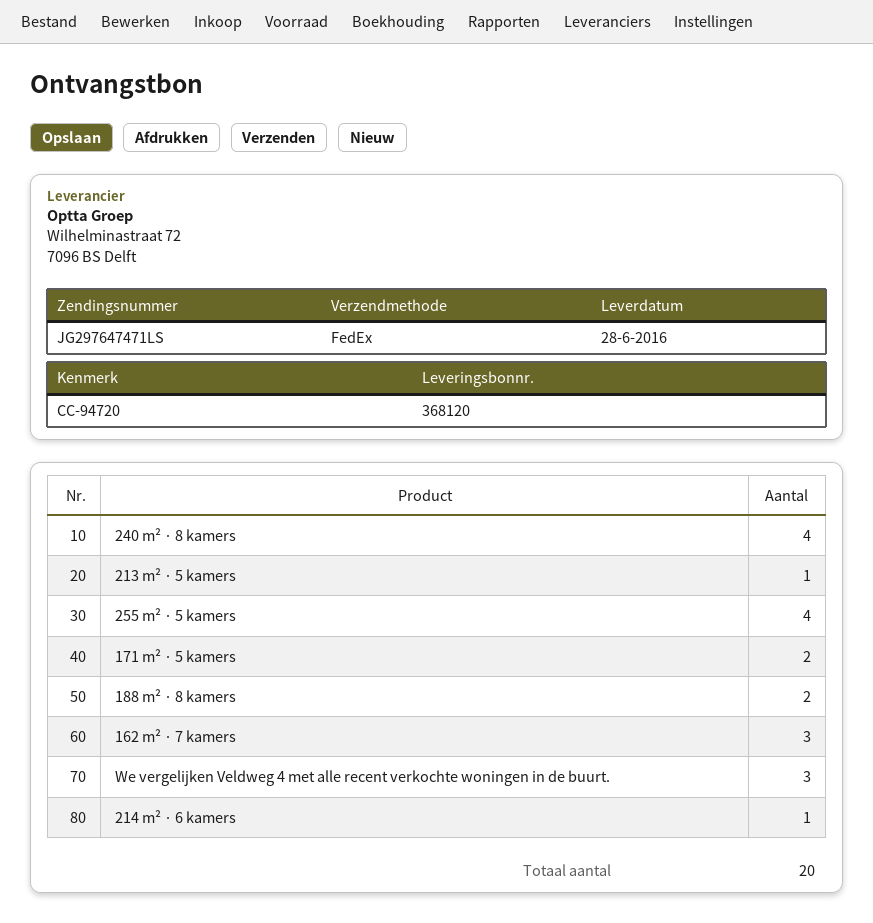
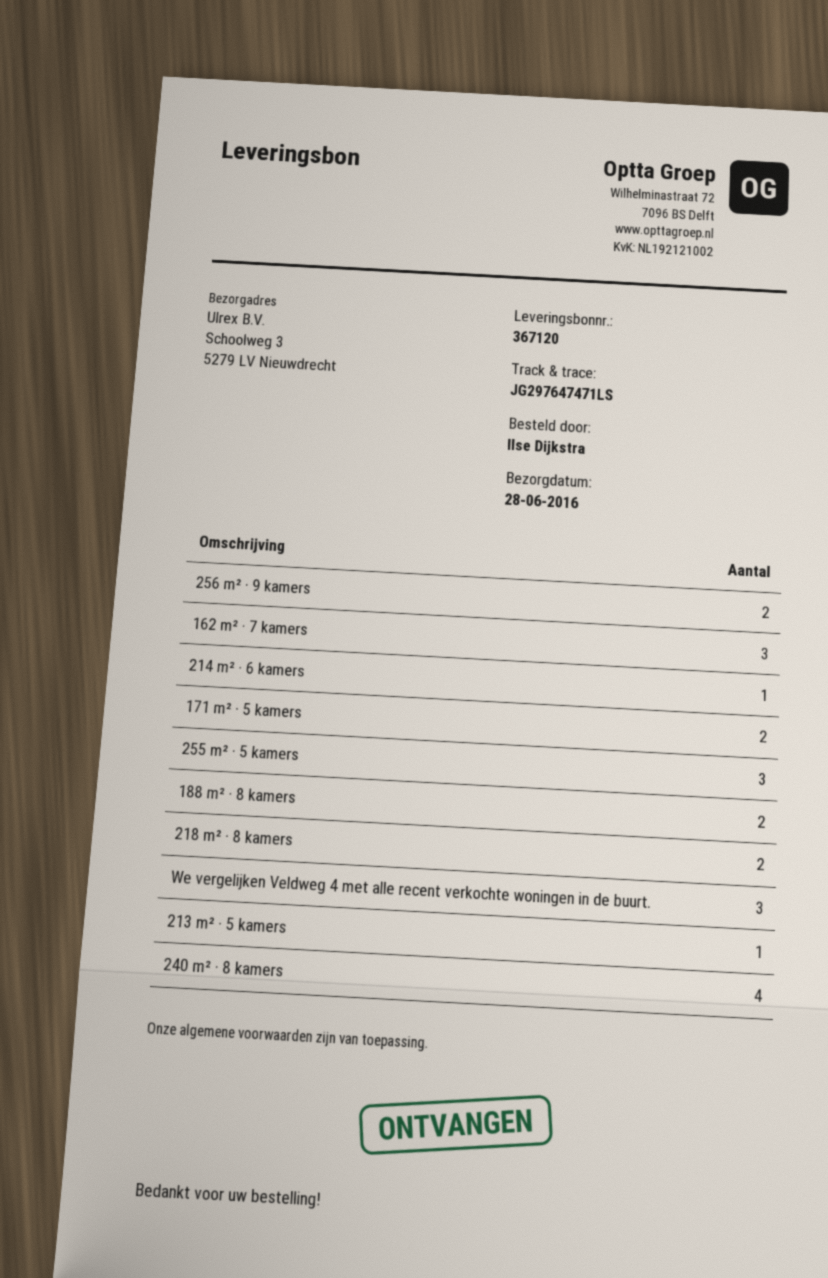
delivery note number: 368120 -> 367120
255 m² · 5 kamers: 4 -> 3
256 m² · 9 kamers: none -> 2
218 m² · 8 kamers: none -> 2

